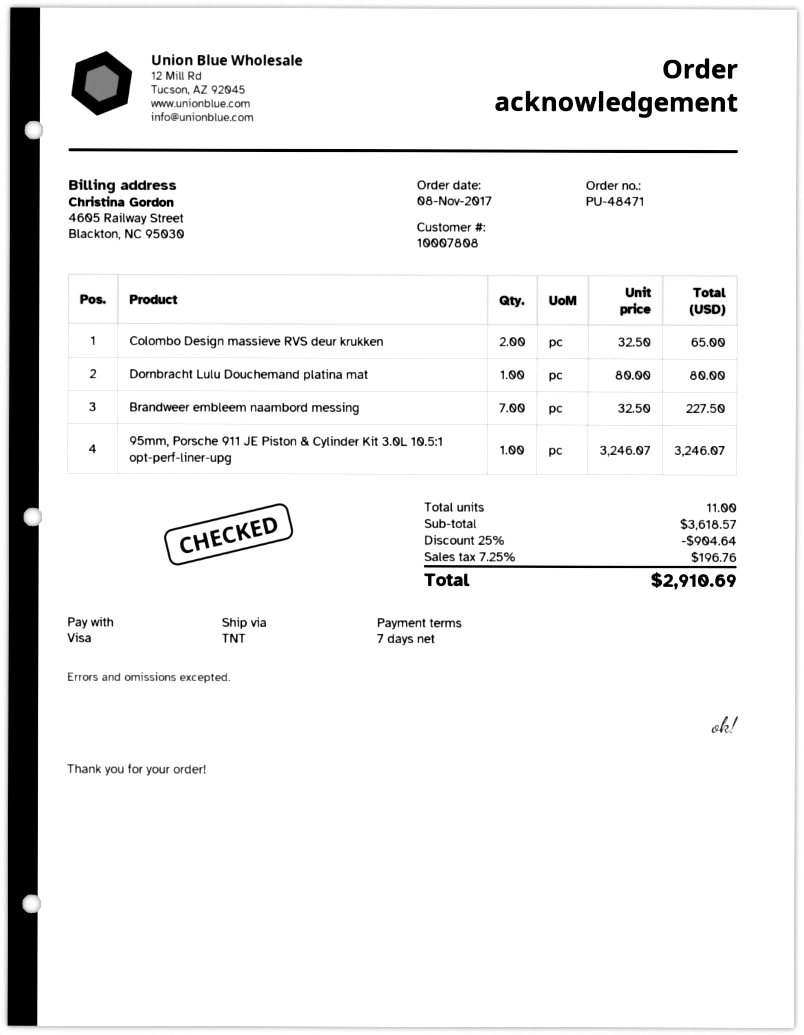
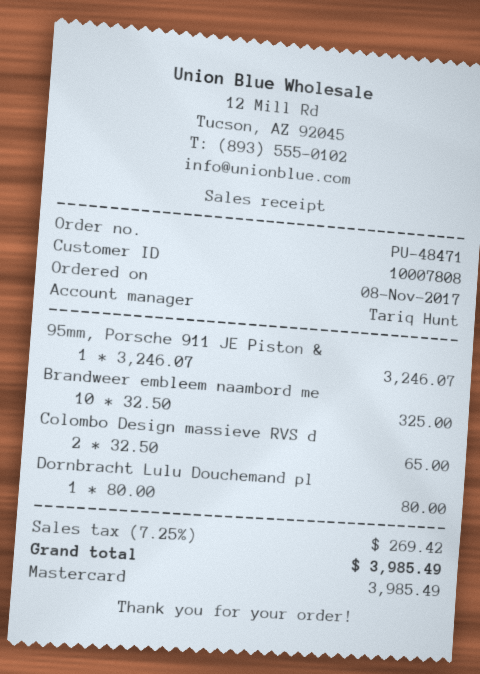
payment method: Visa -> Mastercard
Brandweer embleem naambord messing: 7 x 32.50 = 227.50 -> 10 x 32.50 = 325.00
discount: 25% = 904.64 -> none
tax: 7.25% = 196.76 -> 7.25% = 269.42
total: 2910.69 -> 3985.49

